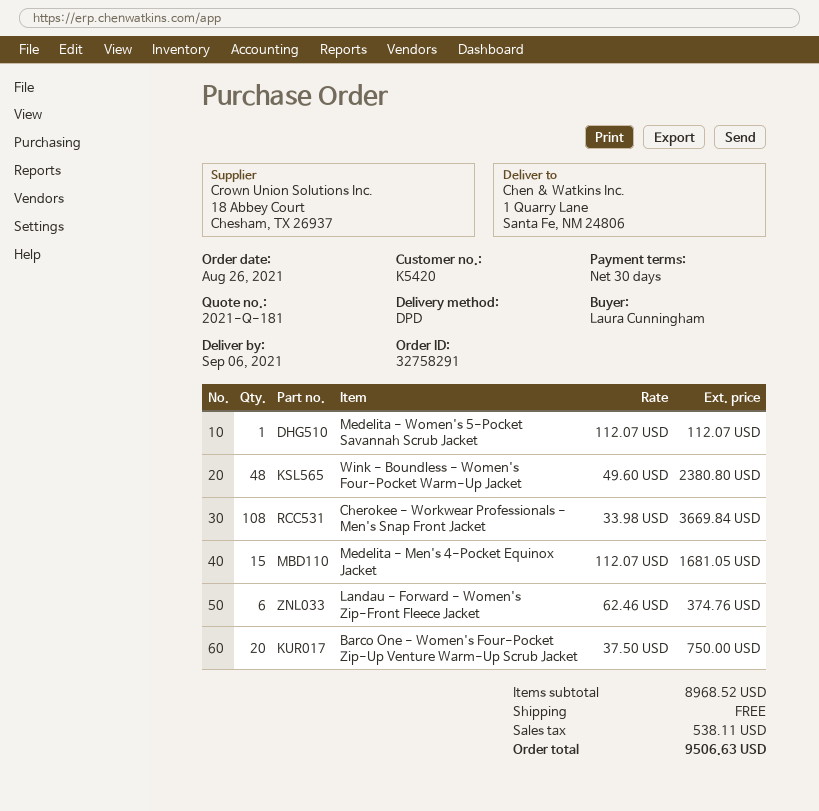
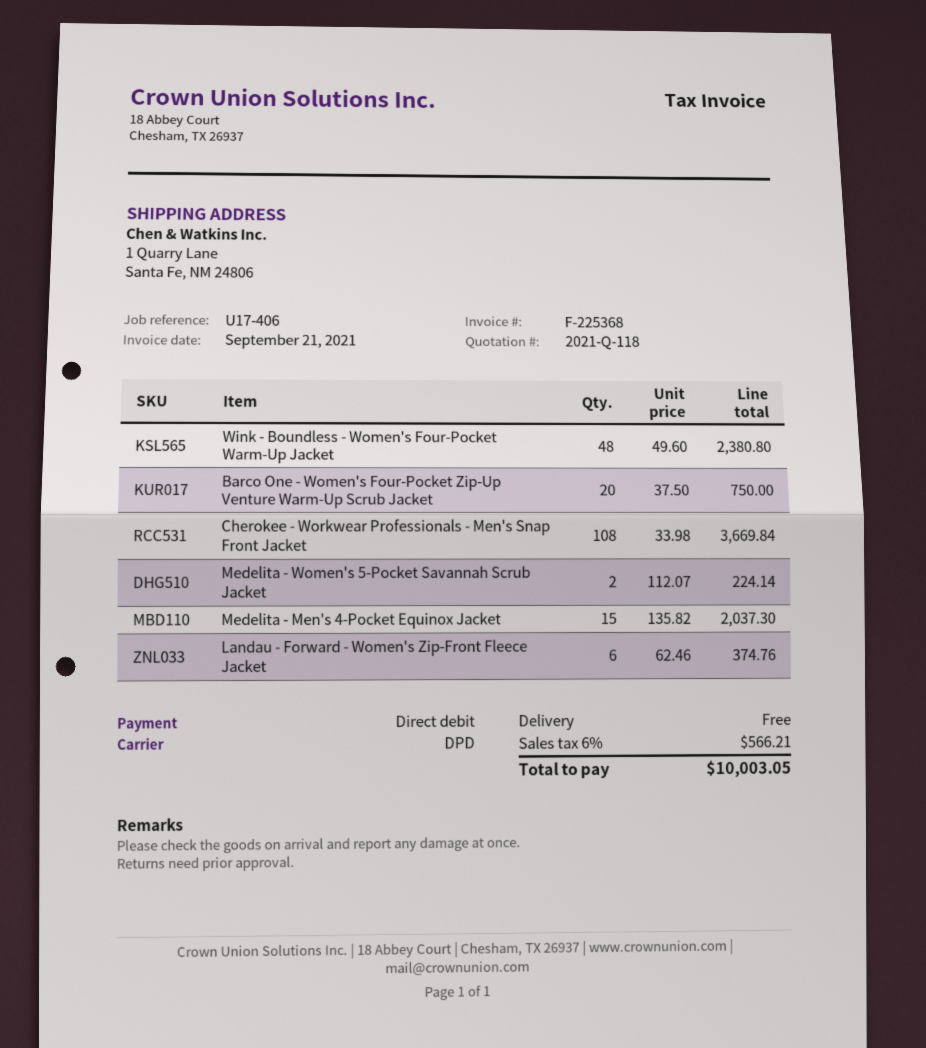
quote number: 2021-Q-181 -> 2021-Q-118
Medelita - Women's 5-Pocket Savannah Scrub Jacket: 1 x 112.07 = 112.07 -> 2 x 112.07 = 224.14
Medelita - Men's 4-Pocket Equinox Jacket: 15 x 112.07 = 1681.05 -> 15 x 135.82 = 2037.30
tax: 538.11 -> 566.21
total: 9506.63 -> 10003.05

